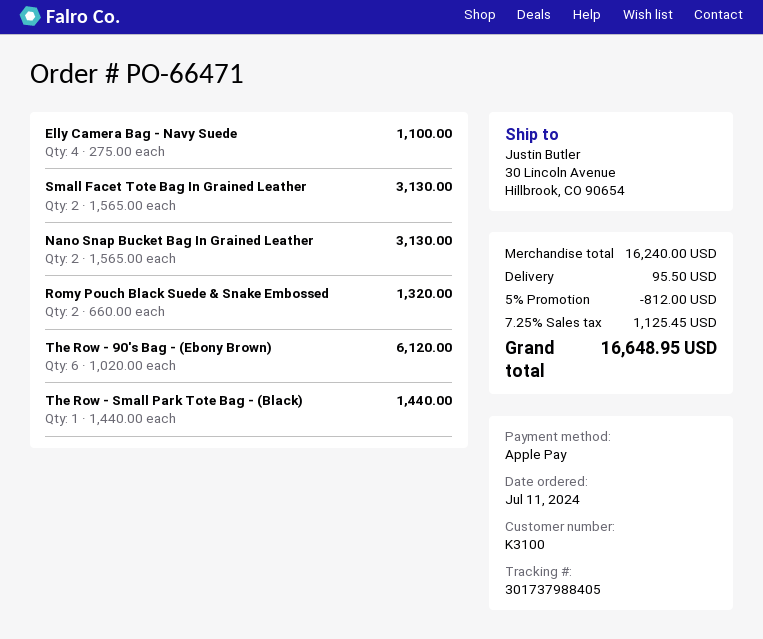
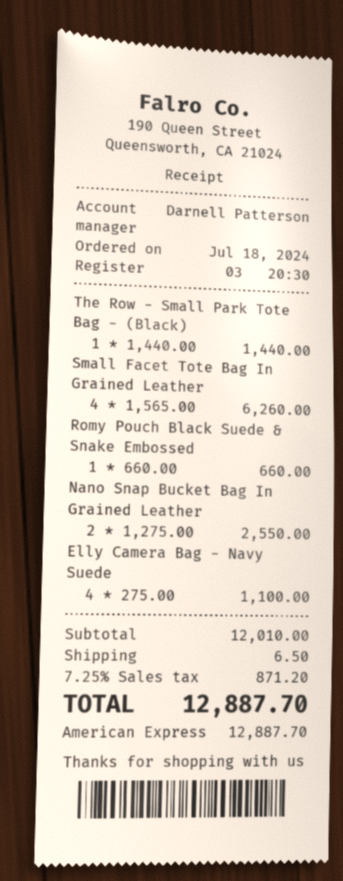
order date: 2024-07-11 -> 2024-07-18
payment method: Apple Pay -> American Express
Small Facet Tote Bag In Grained Leather: 2 x 1565.00 = 3130.00 -> 4 x 1565.00 = 6260.00
Nano Snap Bucket Bag In Grained Leather: 2 x 1565.00 = 3130.00 -> 2 x 1275.00 = 2550.00
Romy Pouch Black Suede & Snake Embossed: 2 x 660.00 = 1320.00 -> 1 x 660.00 = 660.00
The Row - 90's Bag - (Ebony Brown): 6 x 1020.00 = 6120.00 -> none
subtotal: 16240.00 -> 12010.00
discount: 5% = 812.00 -> none
shipping: 95.50 -> 6.50
tax: 7.25% = 1125.45 -> 7.25% = 871.20
total: 16648.95 -> 12887.70

